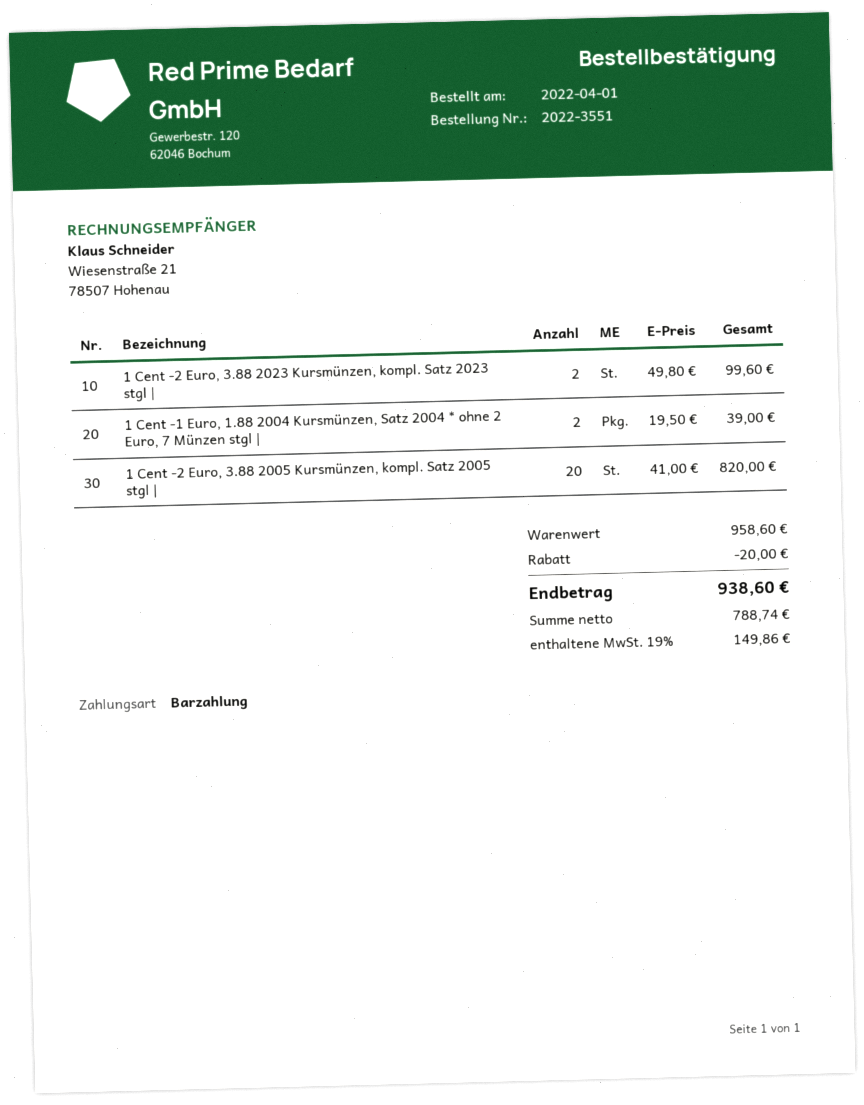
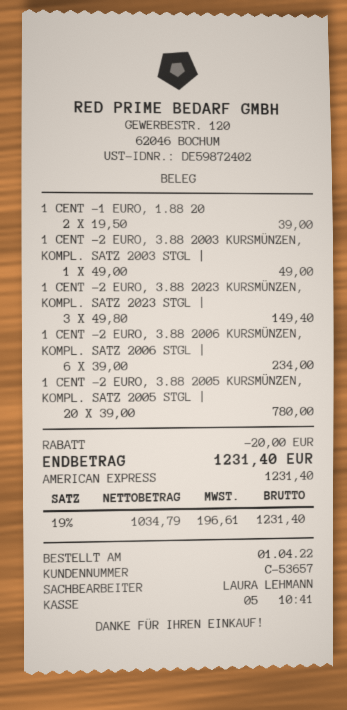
payment method: cash -> American Express
1 Cent -2 Euro, 3.88 2023 Kursmünzen, kompl. Satz 2023 stgl |: 2 x 49.80 = 99.60 -> 3 x 49.80 = 149.40
1 Cent -2 Euro, 3.88 2005 Kursmünzen, kompl. Satz 2005 stgl |: 20 x 41.00 = 820.00 -> 20 x 39.00 = 780.00
1 CENT -2 EURO, 3.88 2003 KURSMÜNZEN, KOMPL. SATZ 2003 STGL |: none -> 1 x 49.00 = 49.00
1 CENT -2 EURO, 3.88 2006 KURSMÜNZEN, KOMPL. SATZ 2006 STGL |: none -> 6 x 39.00 = 234.00
net: 788.74 -> 1034.79
tax: 19% = 149.86 -> 19% = 196.61
total: 938.60 -> 1231.40

